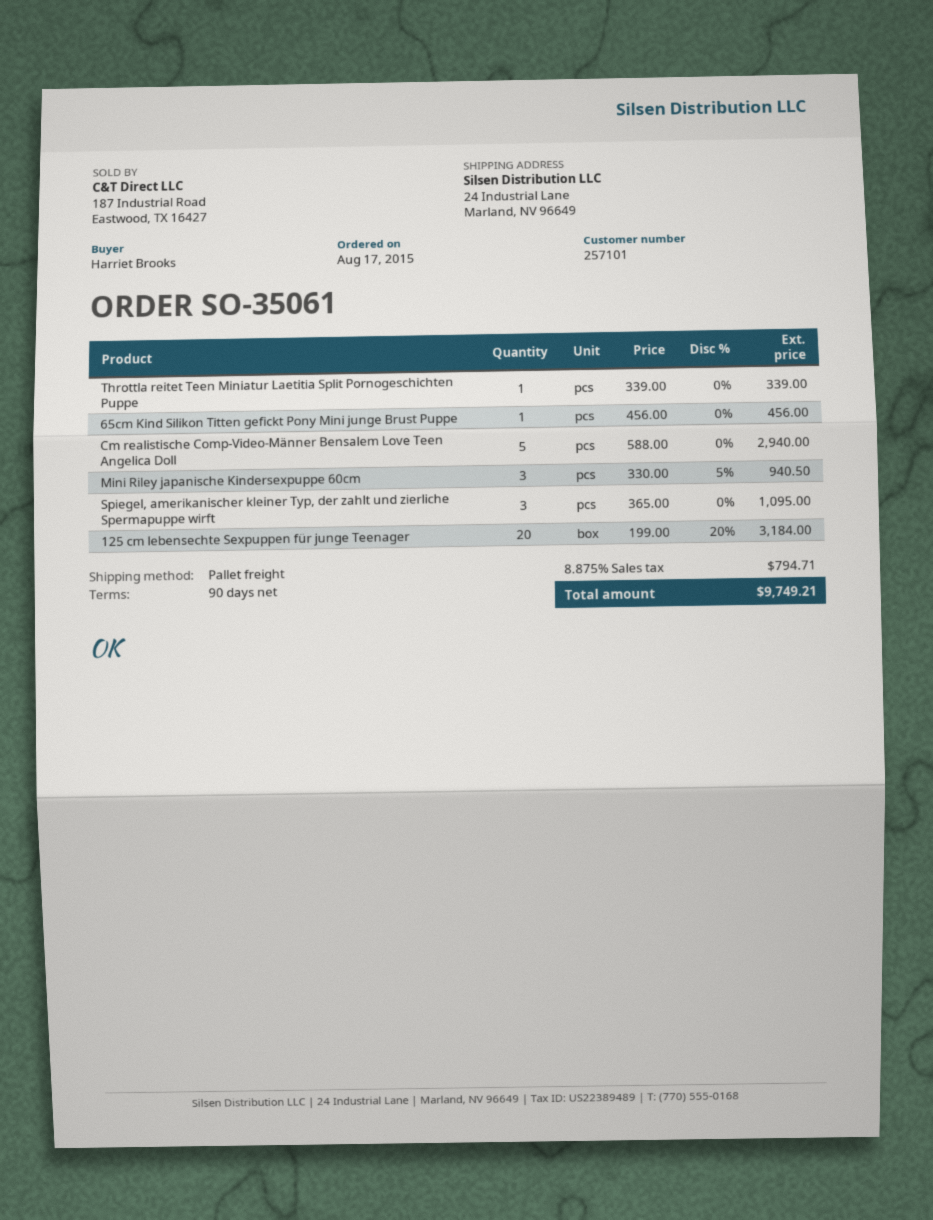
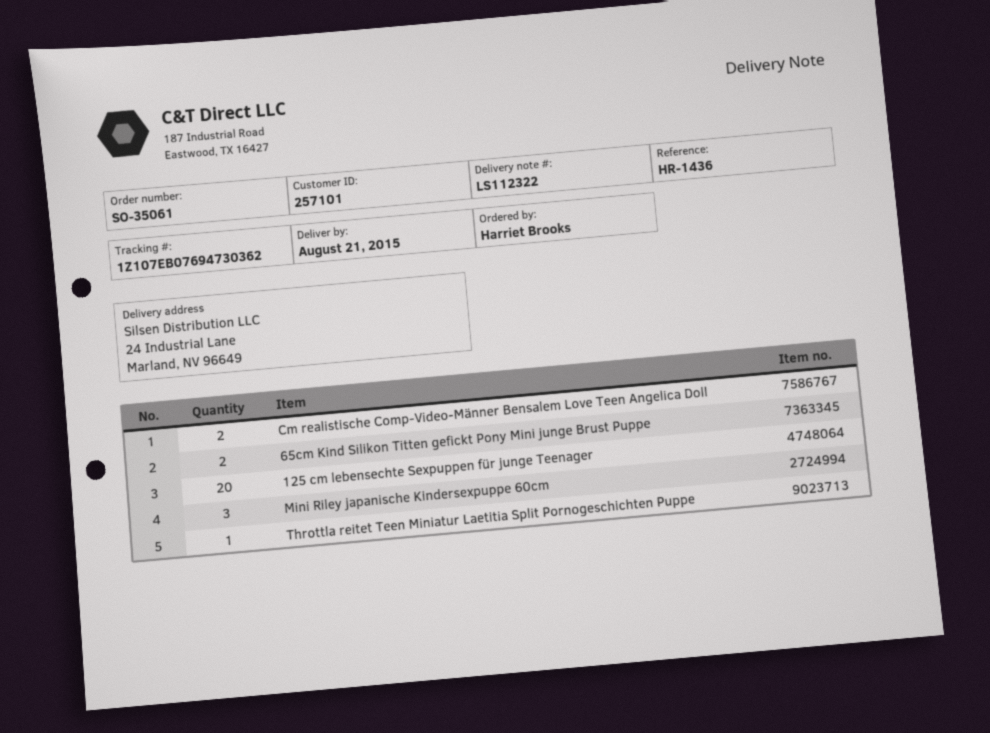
65cm Kind Silikon Titten gefickt Pony Mini junge Brust Puppe: 1 -> 2
Cm realistische Comp-Video-Männer Bensalem Love Teen Angelica Doll: 5 -> 2
Spiegel, amerikanischer kleiner Typ, der zahlt und zierliche Spermapuppe wirft: 3 -> none

